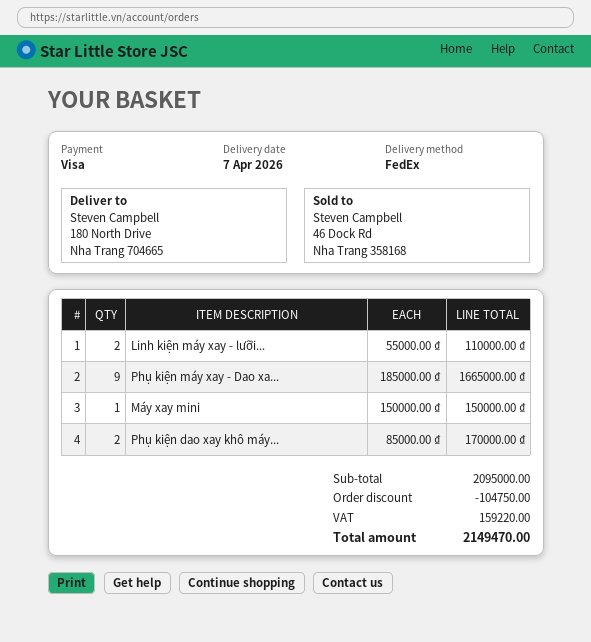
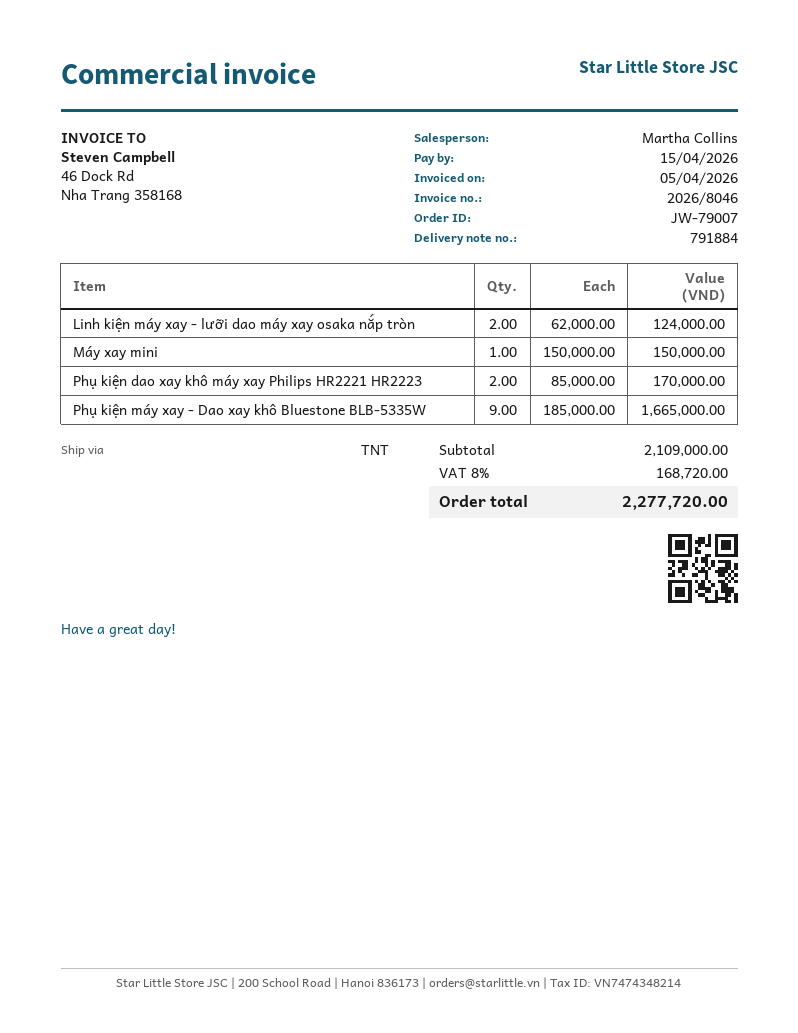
shipping method: FedEx -> TNT
Linh kiện máy xay - lưỡi...: 2 x 55000.00 = 110000.00 -> 2 x 62000.00 = 124000.00
subtotal: 2095000.00 -> 2109000.00
discount: 104750.00 -> none
tax: 159220.00 -> 168720.00
total: 2149470.00 -> 2277720.00

